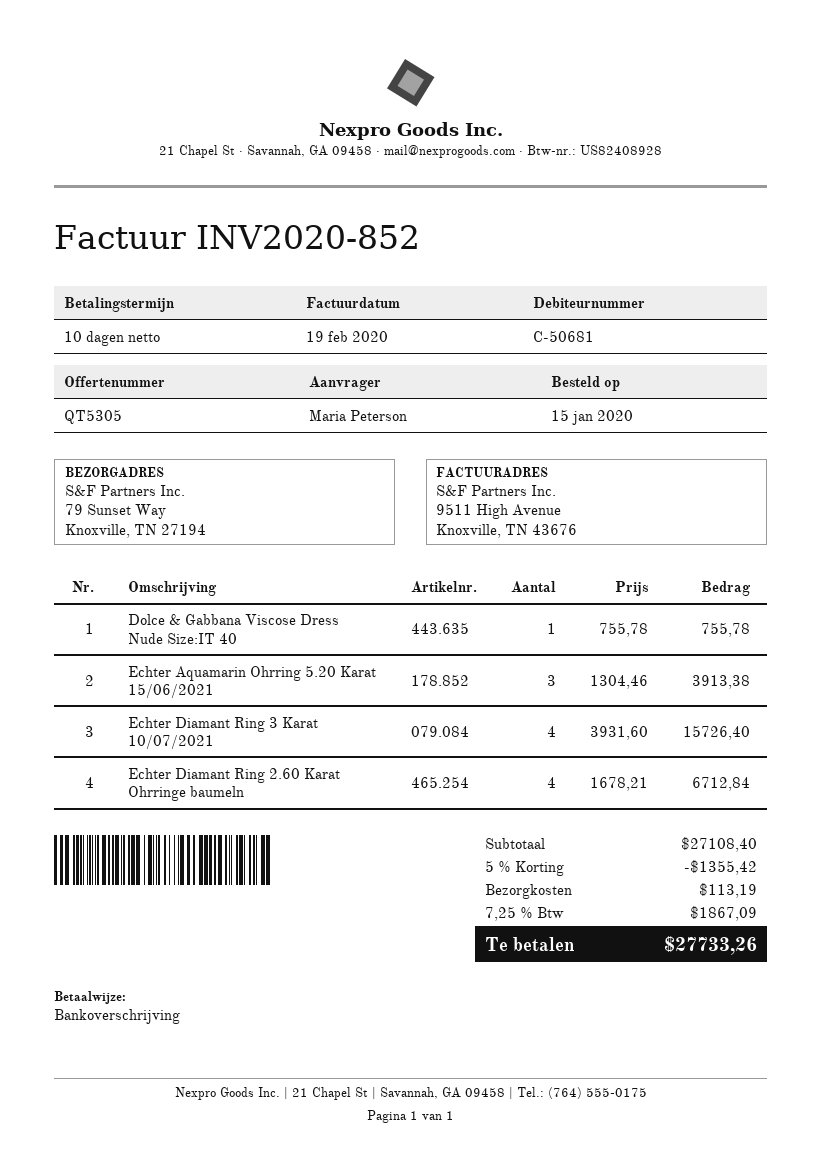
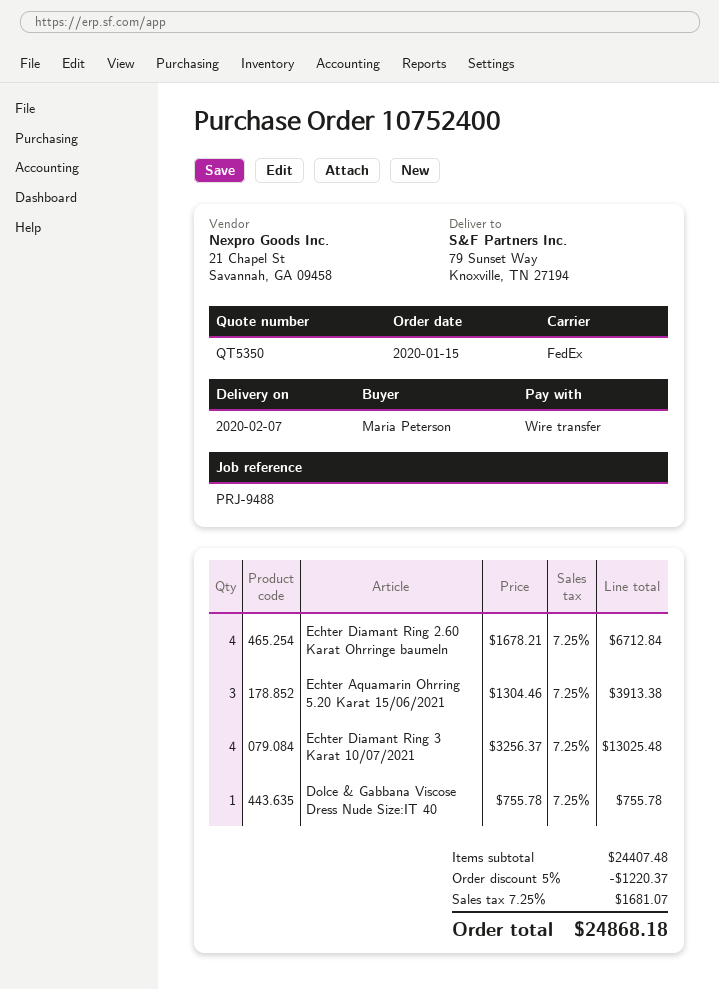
quote number: QT5305 -> QT5350
Echter Diamant Ring 3 Karat 10/07/2021: 4 x 3931.60 = 15726.40 -> 4 x 3256.37 = 13025.48
subtotal: 27108.40 -> 24407.48
discount: 5% = 1355.42 -> 5% = 1220.37
shipping: 113.19 -> none
tax: 7.25% = 1867.09 -> 7.25% = 1681.07
total: 27733.26 -> 24868.18

